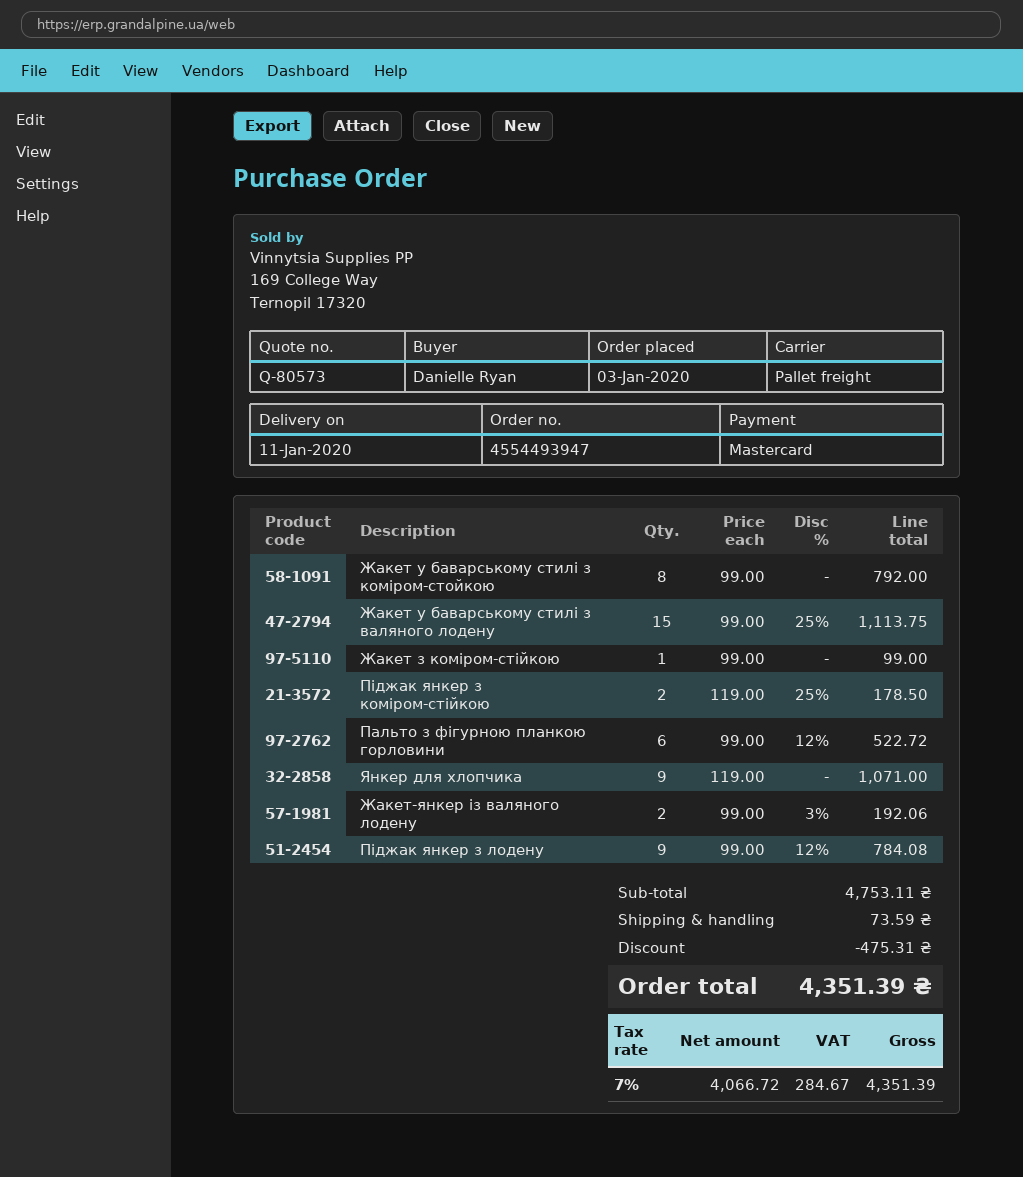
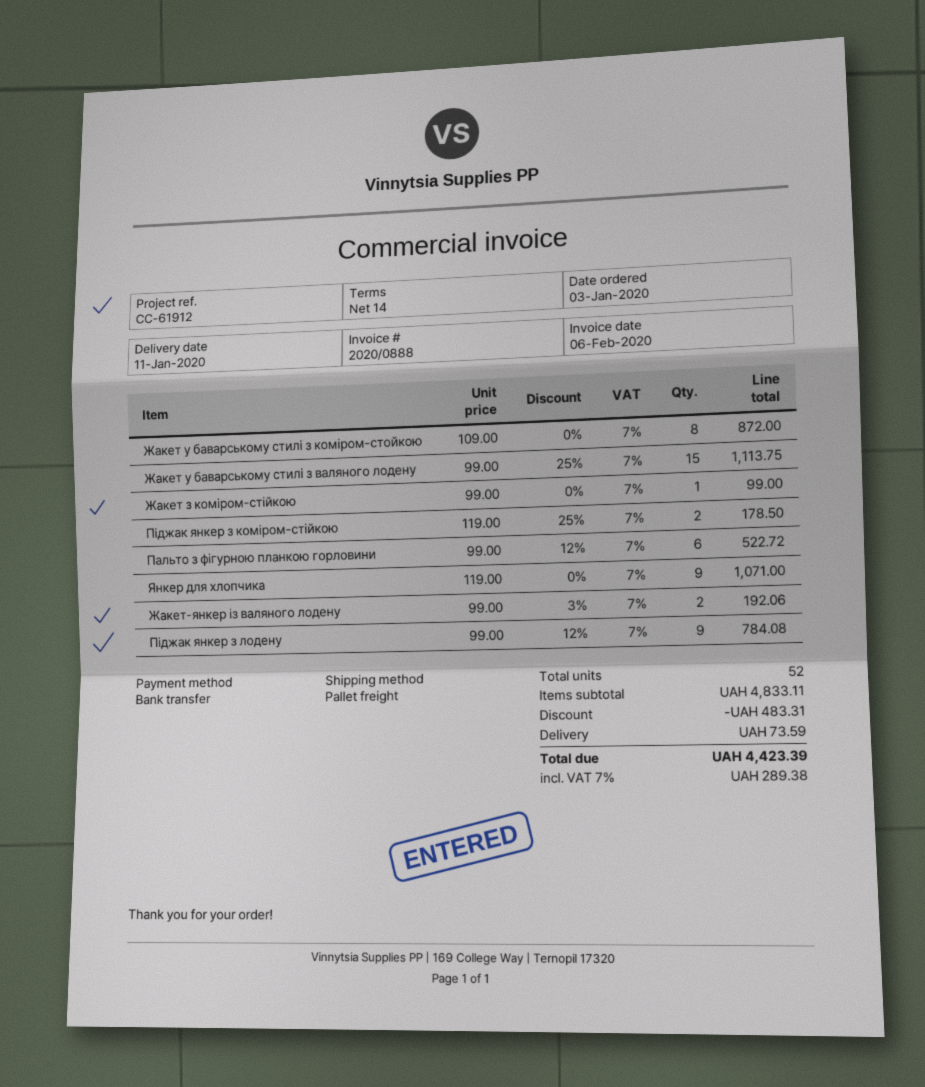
payment method: Mastercard -> bank transfer
Жакет у баварському стилі з коміром-стойкою: 8 x 99.00 = 792.00 -> 8 x 109.00 = 872.00
subtotal: 4753.11 -> 4833.11
discount: 475.31 -> 483.31
tax: 7% = 284.67 -> 7% = 289.38
total: 4351.39 -> 4423.39

